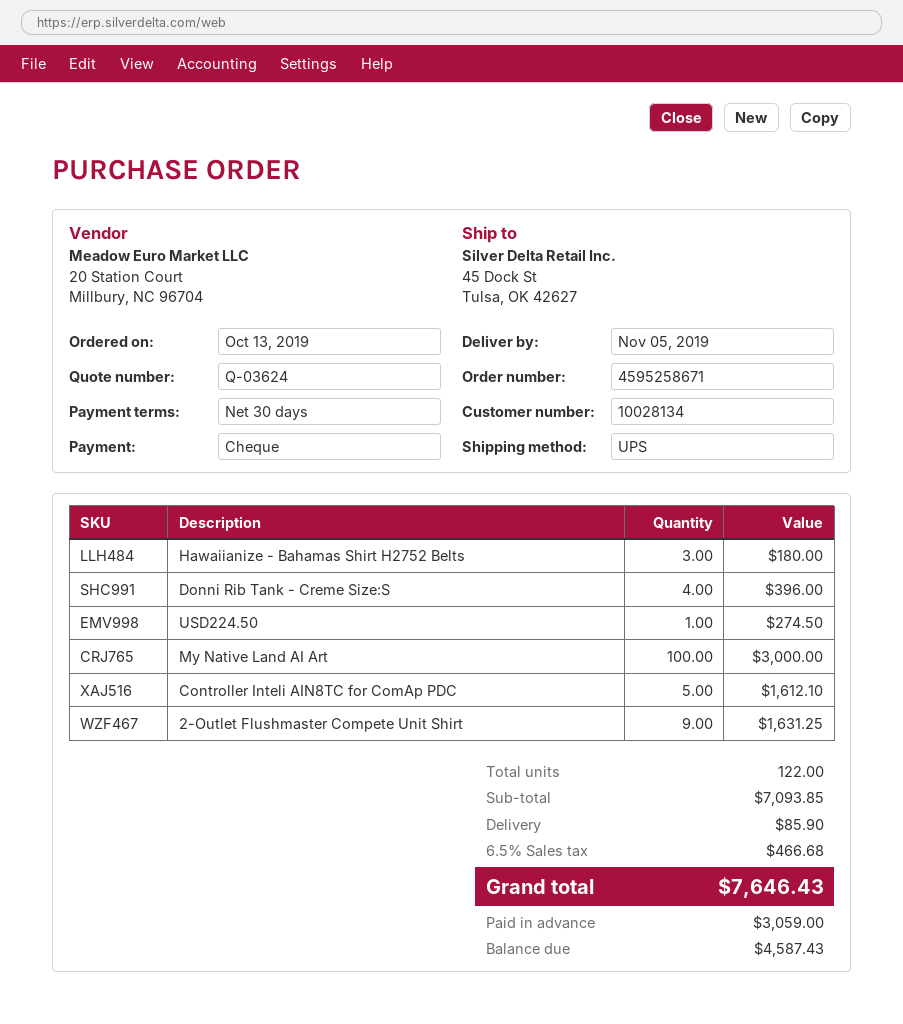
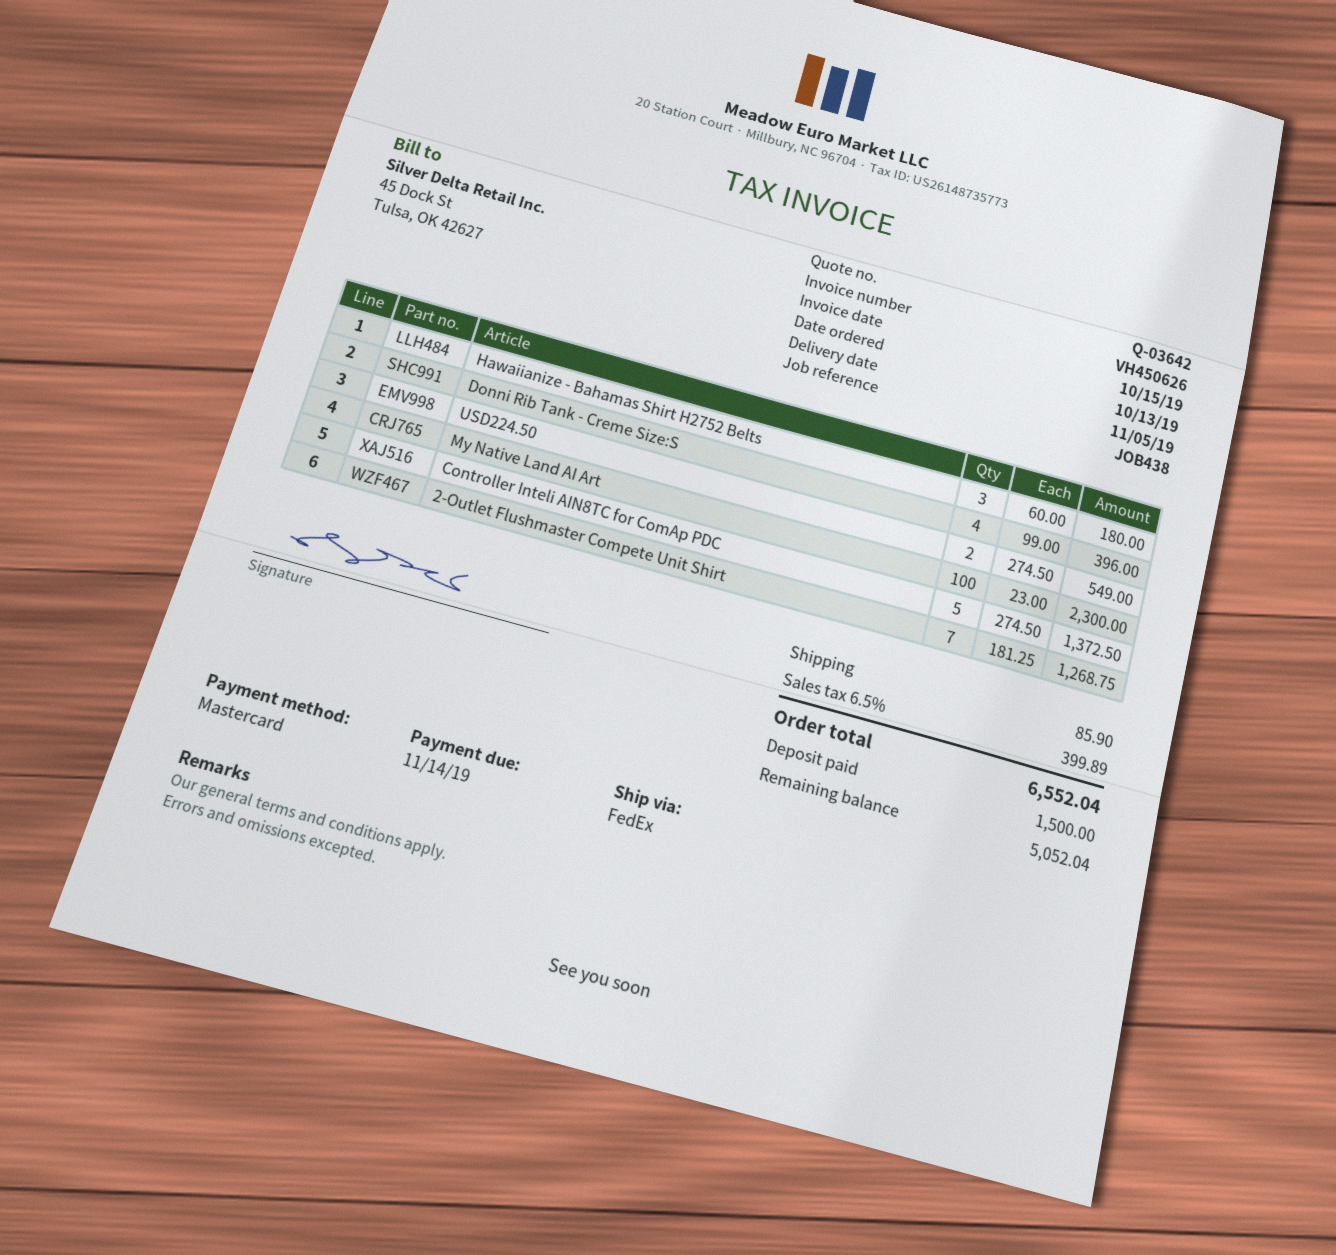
quote number: Q-03624 -> Q-03642
payment method: cheque -> Mastercard
shipping method: UPS -> FedEx
USD224.50: 1 for 274.50 -> 2 for 549.00
My Native Land AI Art: 100 for 3000.00 -> 100 for 2300.00
Controller Inteli AIN8TC for ComAp PDC: 5 for 1612.10 -> 5 for 1372.50
2-Outlet Flushmaster Compete Unit Shirt: 9 for 1631.25 -> 7 for 1268.75
tax: 6.5% = 466.68 -> 6.5% = 399.89
total: 7646.43 -> 6552.04
deposit: 3059.00 -> 1500.00
balance: 4587.43 -> 5052.04

